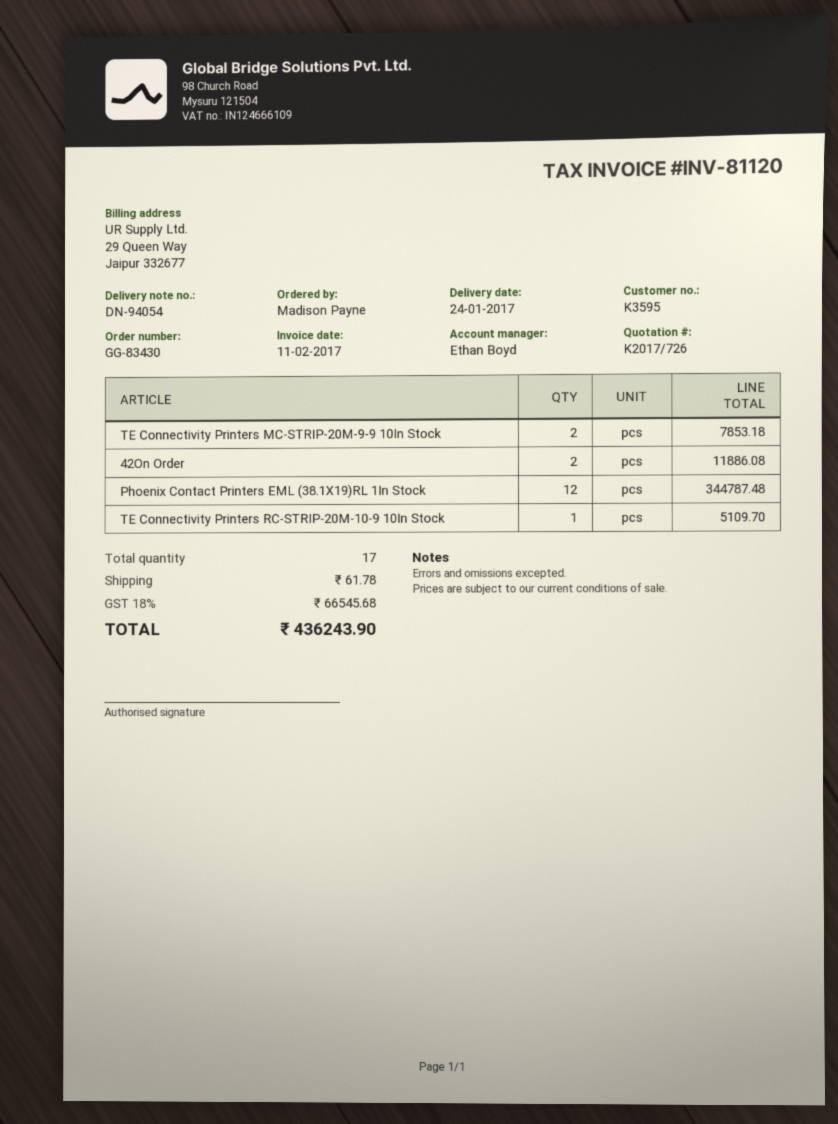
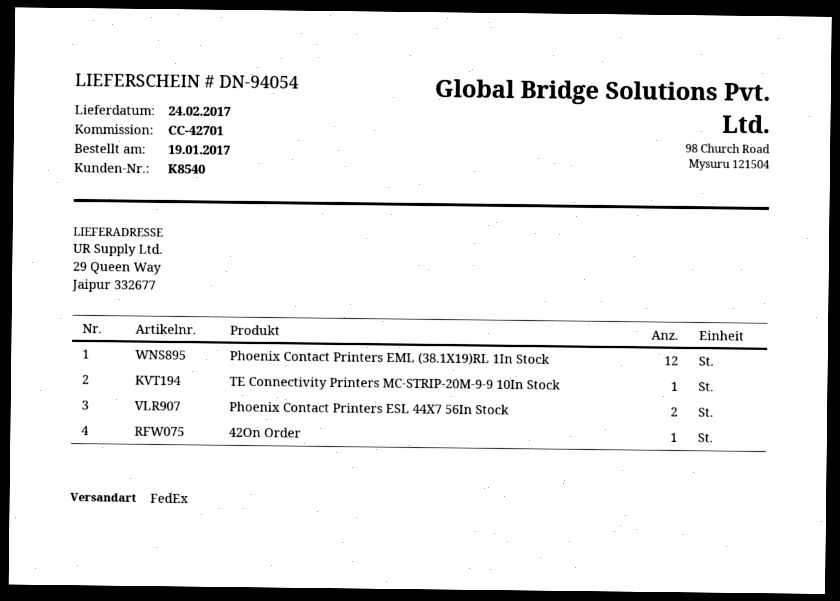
delivery date: 2017-01-24 -> 2017-02-24
customer number: K3595 -> K8540
TE Connectivity Printers MC-STRIP-20M-9-9 10In Stock: 2 -> 1
42On Order: 2 -> 1
TE Connectivity Printers RC-STRIP-20M-10-9 10In Stock: 1 -> none
Phoenix Contact Printers ESL 44X7 56In Stock: none -> 2

